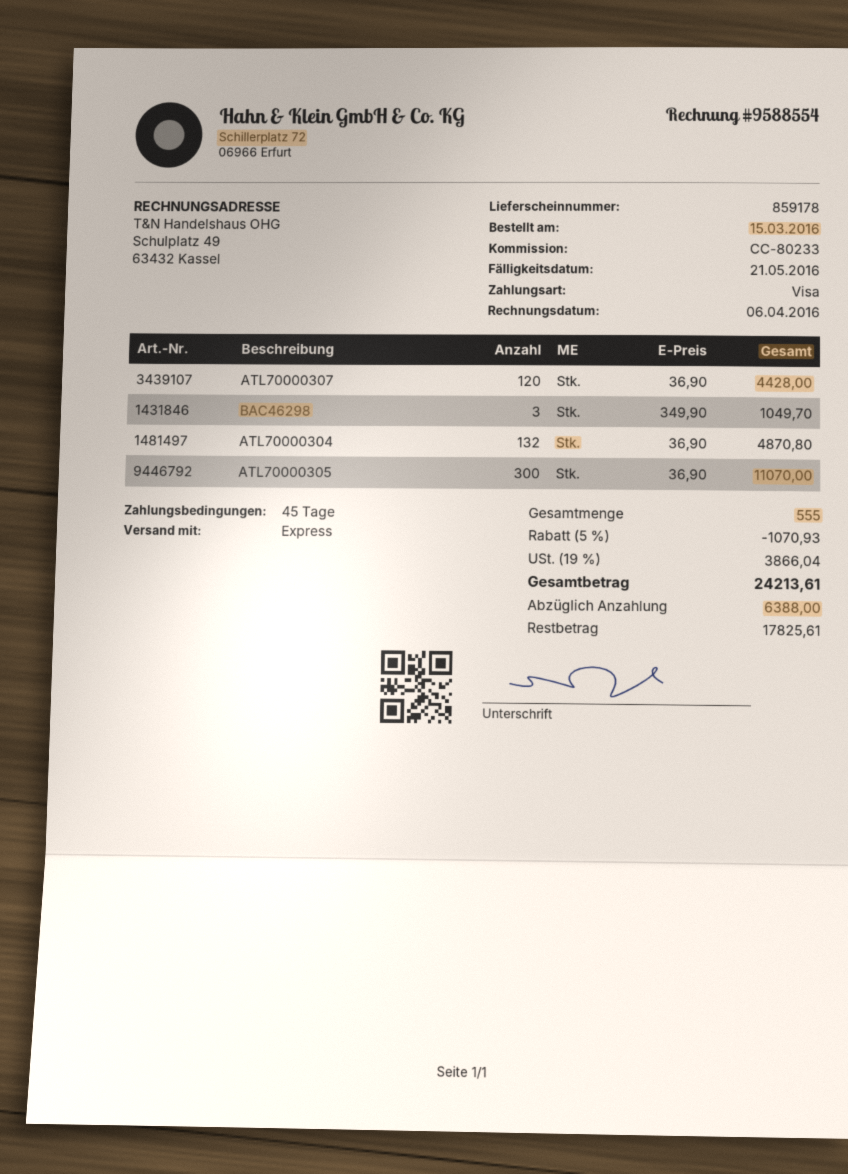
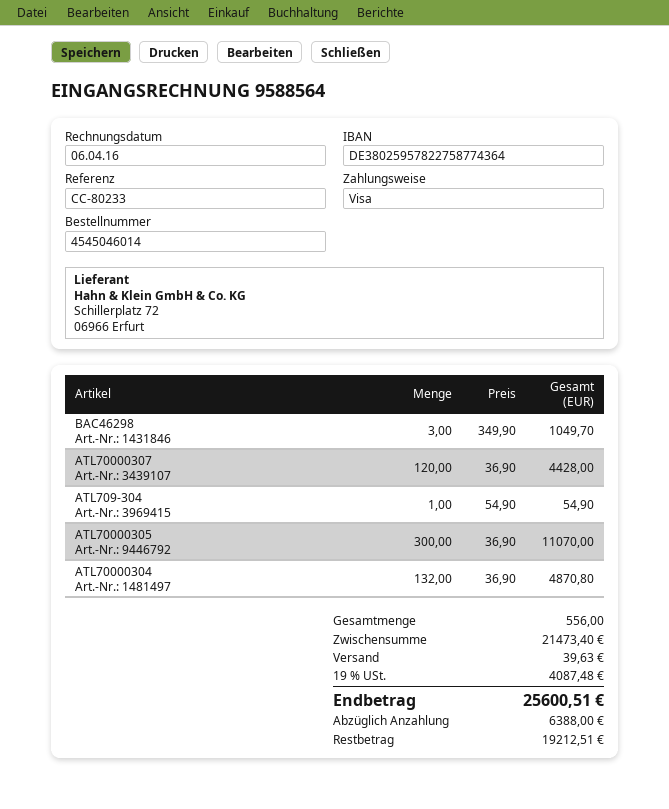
invoice number: 9588554 -> 9588564
ATL709-304: none -> 1 x 54.90 = 54.90
total quantity: 555 -> 556
discount: 5% = 1070.93 -> none
shipping: none -> 39.63
tax: 19% = 3866.04 -> 19% = 4087.48
total: 24213.61 -> 25600.51
balance: 17825.61 -> 19212.51

